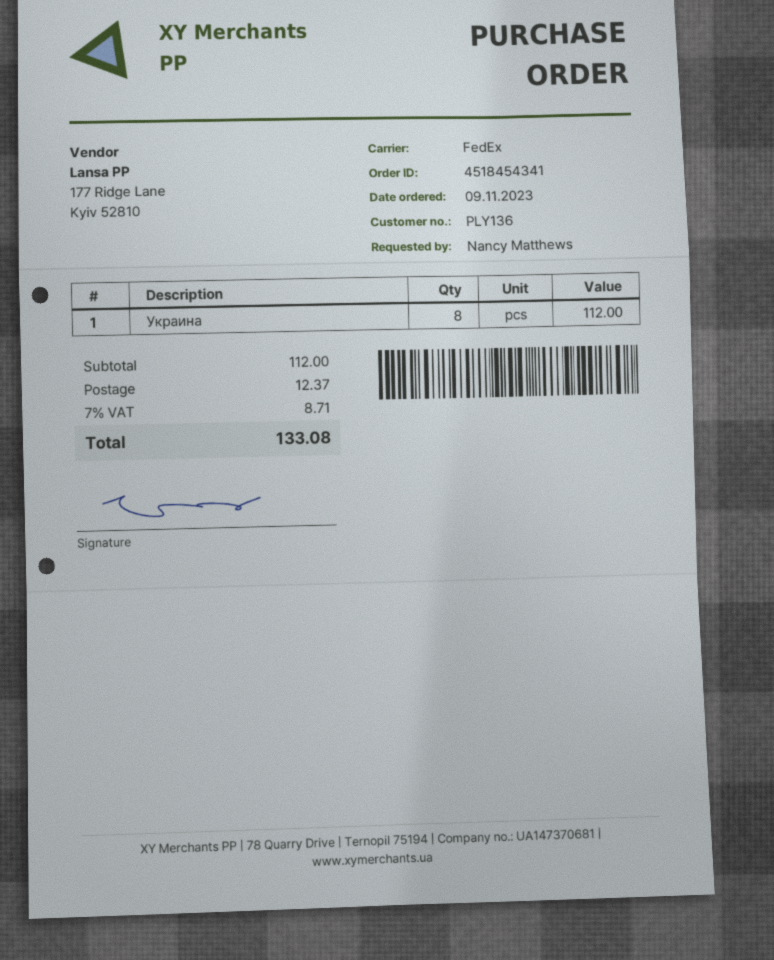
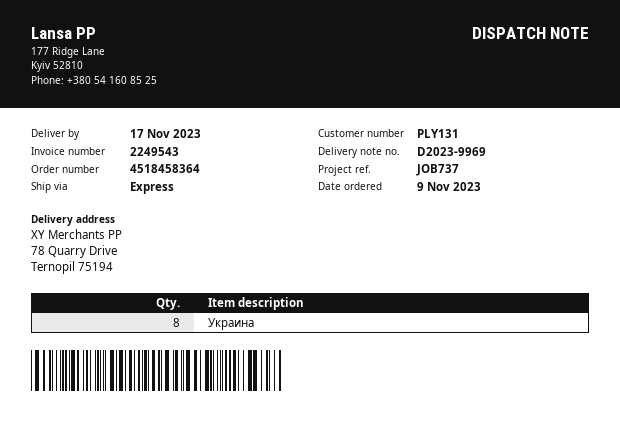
order number: 4518454341 -> 4518458364
customer number: PLY136 -> PLY131
shipping method: FedEx -> express

